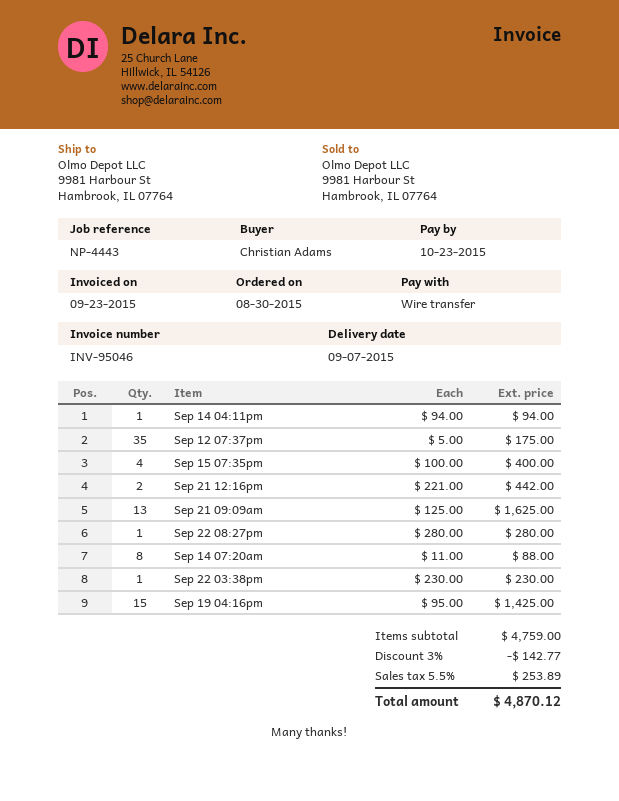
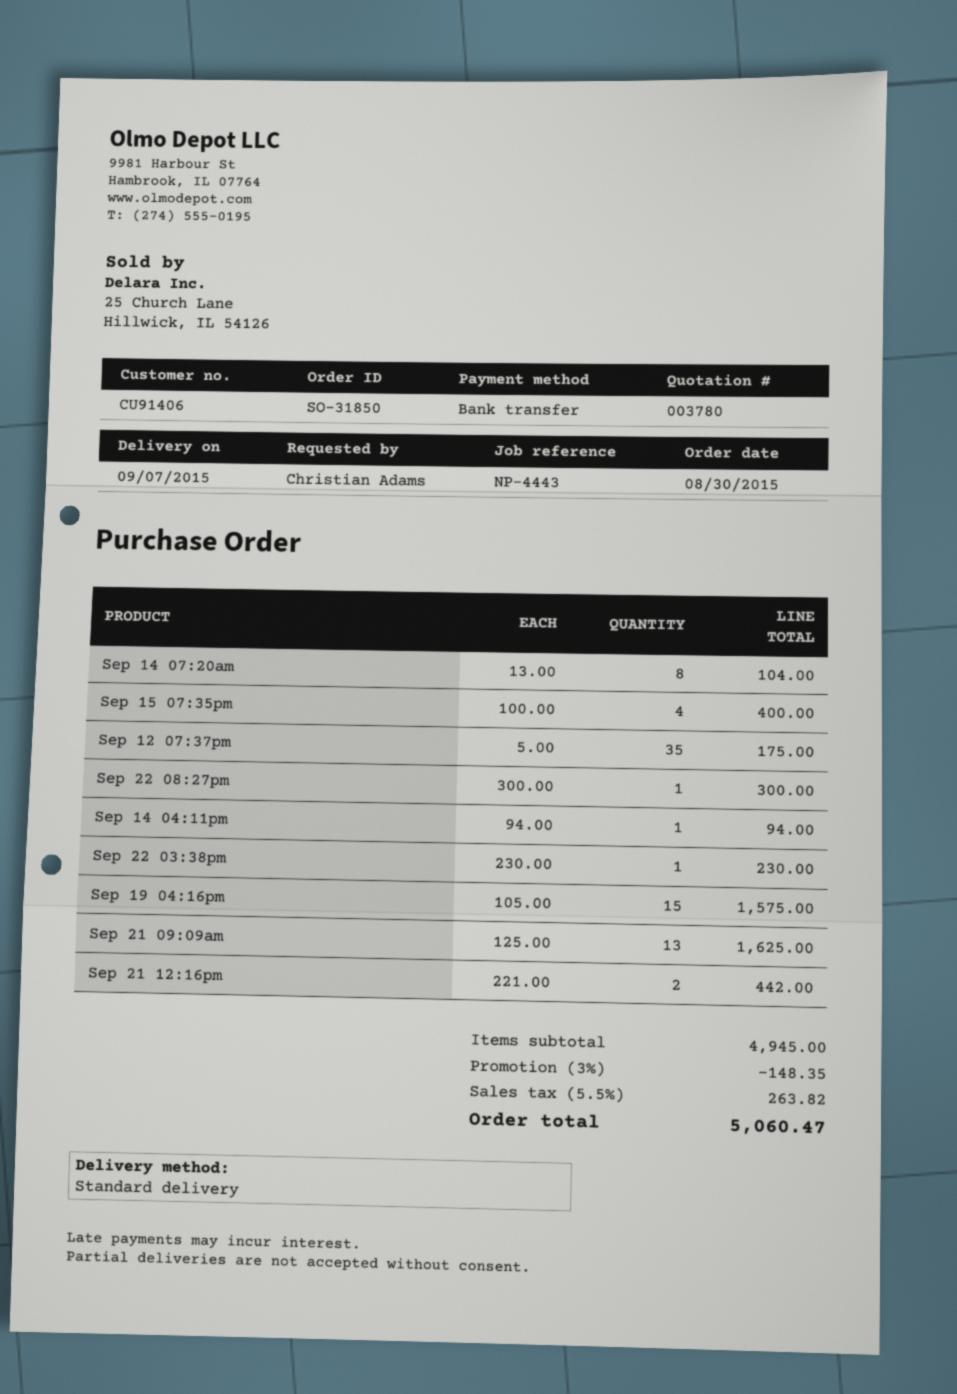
Sep 22 08:27pm: 1 x 280.00 = 280.00 -> 1 x 300.00 = 300.00
Sep 14 07:20am: 8 x 11.00 = 88.00 -> 8 x 13.00 = 104.00
Sep 19 04:16pm: 15 x 95.00 = 1425.00 -> 15 x 105.00 = 1575.00
subtotal: 4759.00 -> 4945.00
discount: 3% = 142.77 -> 3% = 148.35
tax: 5.5% = 253.89 -> 5.5% = 263.82
total: 4870.12 -> 5060.47

